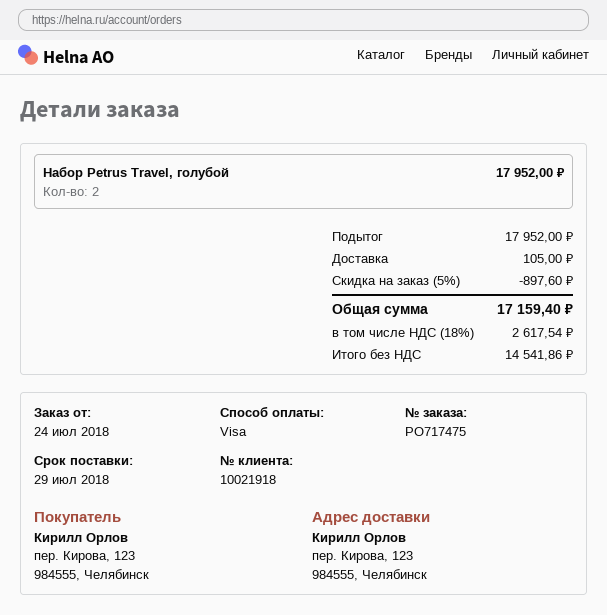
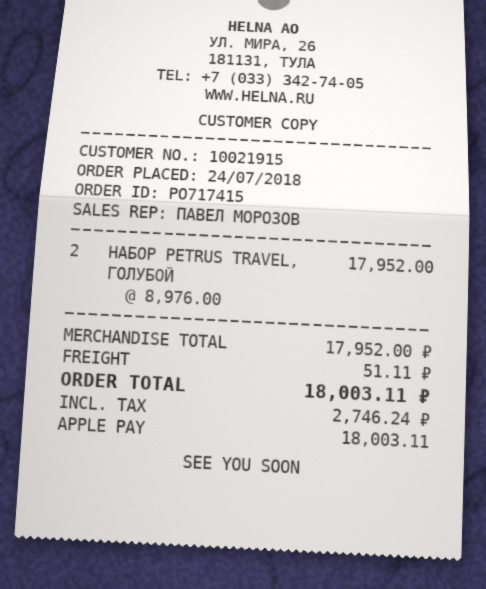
order number: PO717475 -> PO717415
customer number: 10021918 -> 10021915
payment method: Visa -> Apple Pay
discount: 5% = 897.60 -> none
shipping: 105.00 -> 51.11
tax: 2617.54 -> 2746.24
total: 17159.40 -> 18003.11

